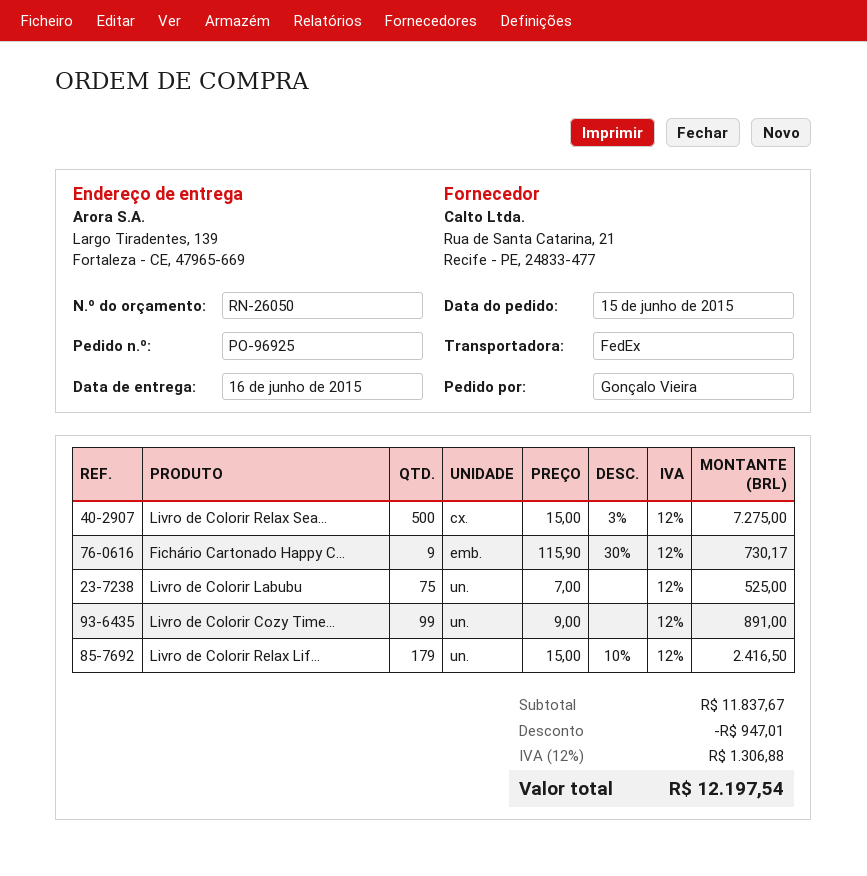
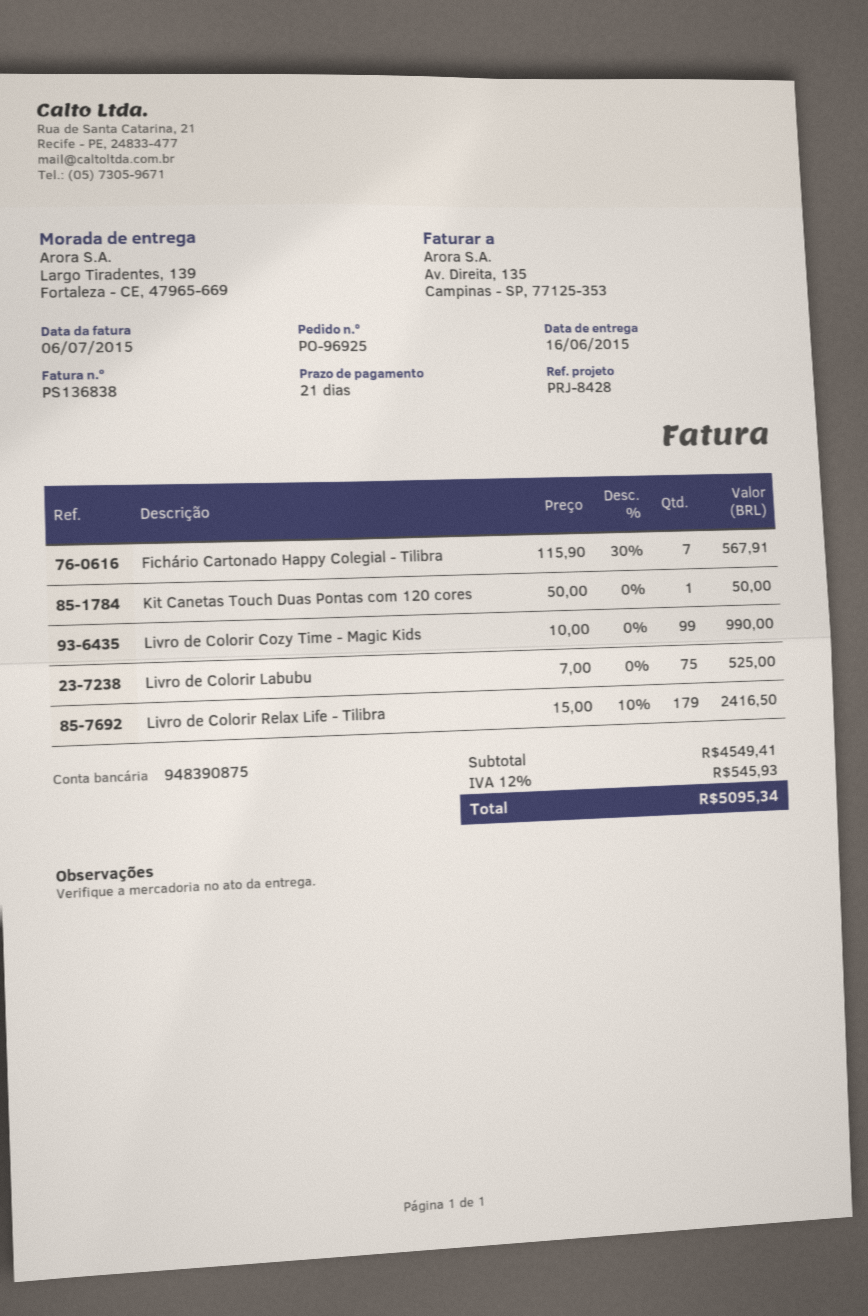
Livro de Colorir Relax Sea...: 500 x 15.00 - 3% = 7275.00 -> none
Fichário Cartonado Happy C...: 9 x 115.90 - 30% = 730.17 -> 7 x 115.90 - 30% = 567.91
Livro de Colorir Cozy Time...: 99 x 9.00 = 891.00 -> 99 x 10.00 = 990.00
Kit Canetas Touch Duas Pontas com 120 cores: none -> 1 x 50.00 = 50.00
subtotal: 11837.67 -> 4549.41
discount: 947.01 -> none
tax: 12% = 1306.88 -> 12% = 545.93
total: 12197.54 -> 5095.34

